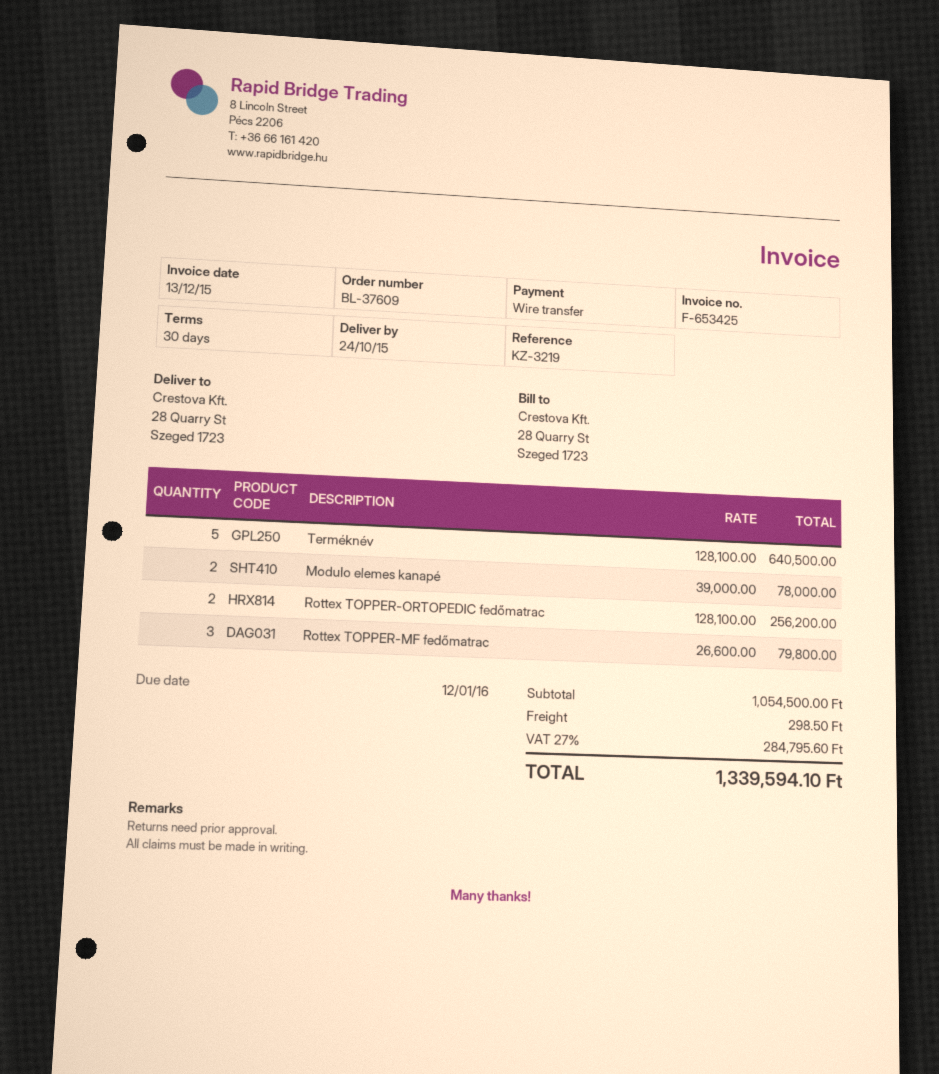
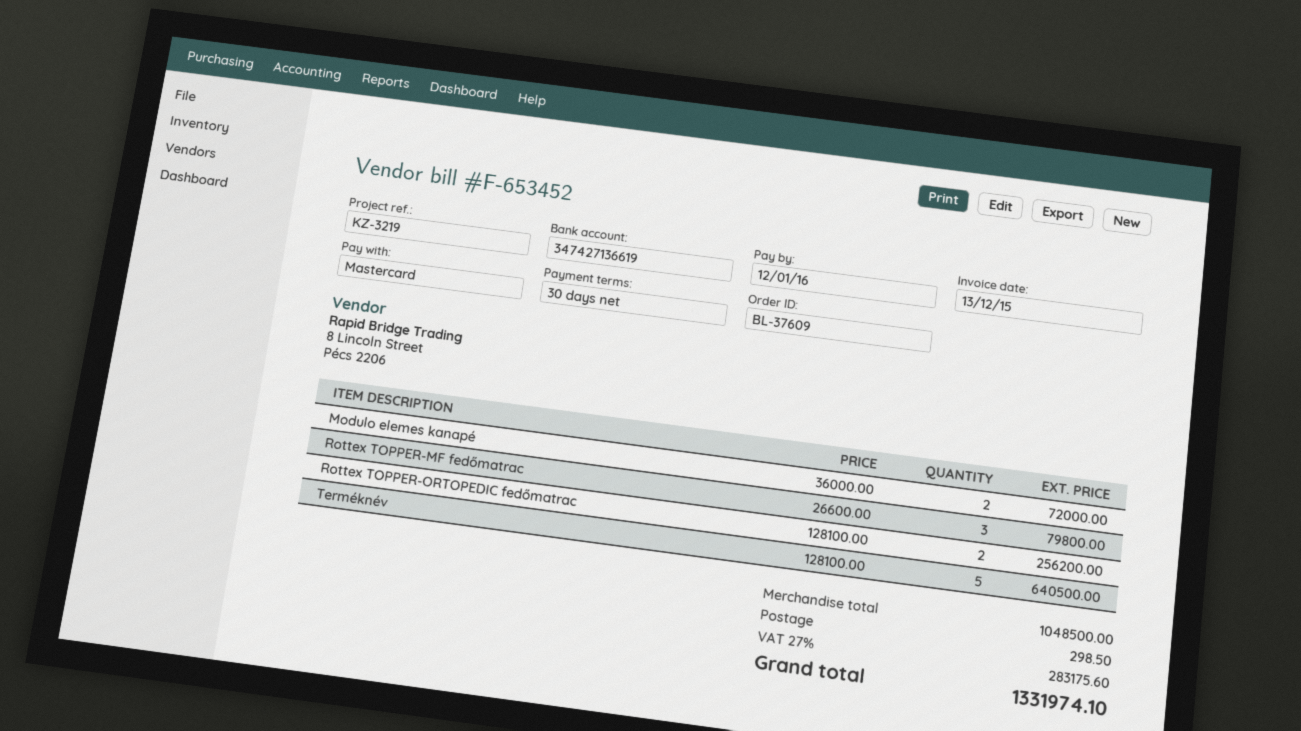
invoice number: F-653425 -> F-653452
payment method: bank transfer -> Mastercard
Modulo elemes kanapé: 2 x 39000.00 = 78000.00 -> 2 x 36000.00 = 72000.00
subtotal: 1054500.00 -> 1048500.00
tax: 27% = 284795.60 -> 27% = 283175.60
total: 1339594.10 -> 1331974.10

